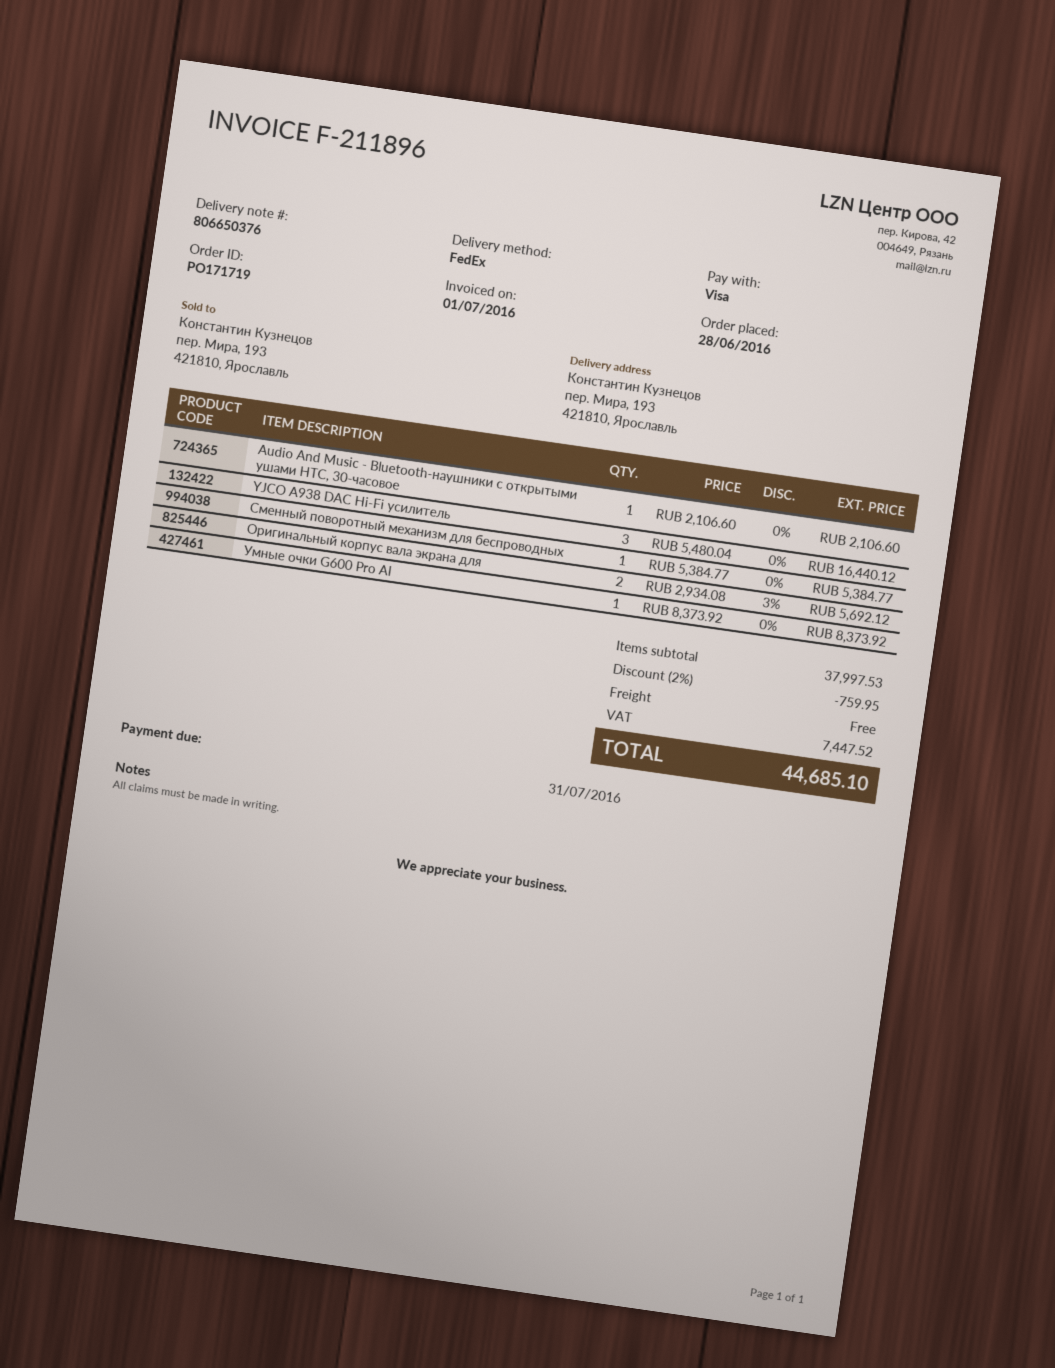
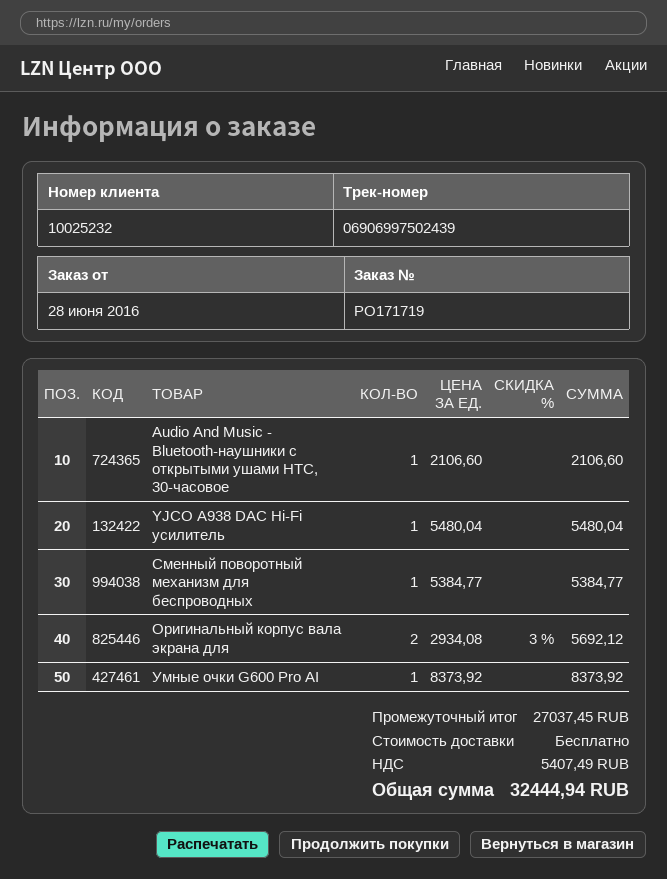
YJCO A938 DAC Hi-Fi усилитель: 3 x 5480.04 = 16440.12 -> 1 x 5480.04 = 5480.04
subtotal: 37997.53 -> 27037.45
discount: 2% = 759.95 -> none
tax: 7447.52 -> 5407.49
total: 44685.10 -> 32444.94

